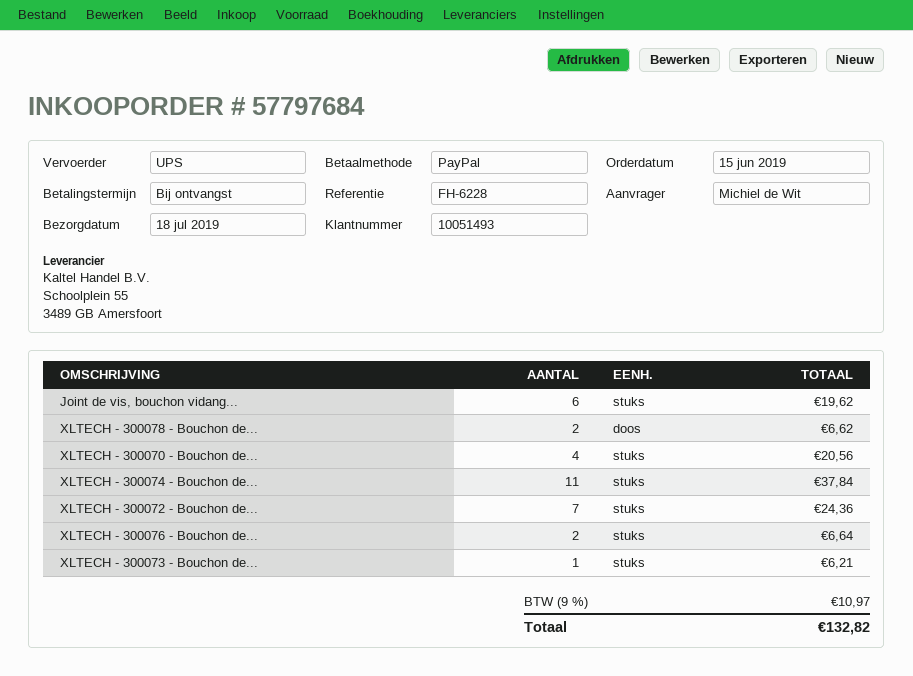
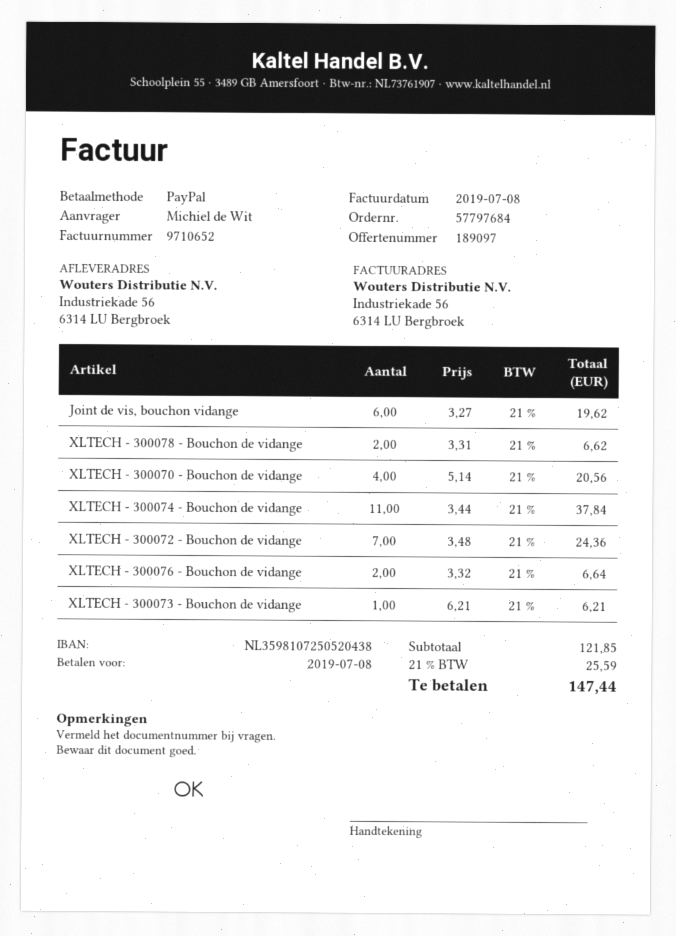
tax: 9% = 10.97 -> 21% = 25.59
total: 132.82 -> 147.44

